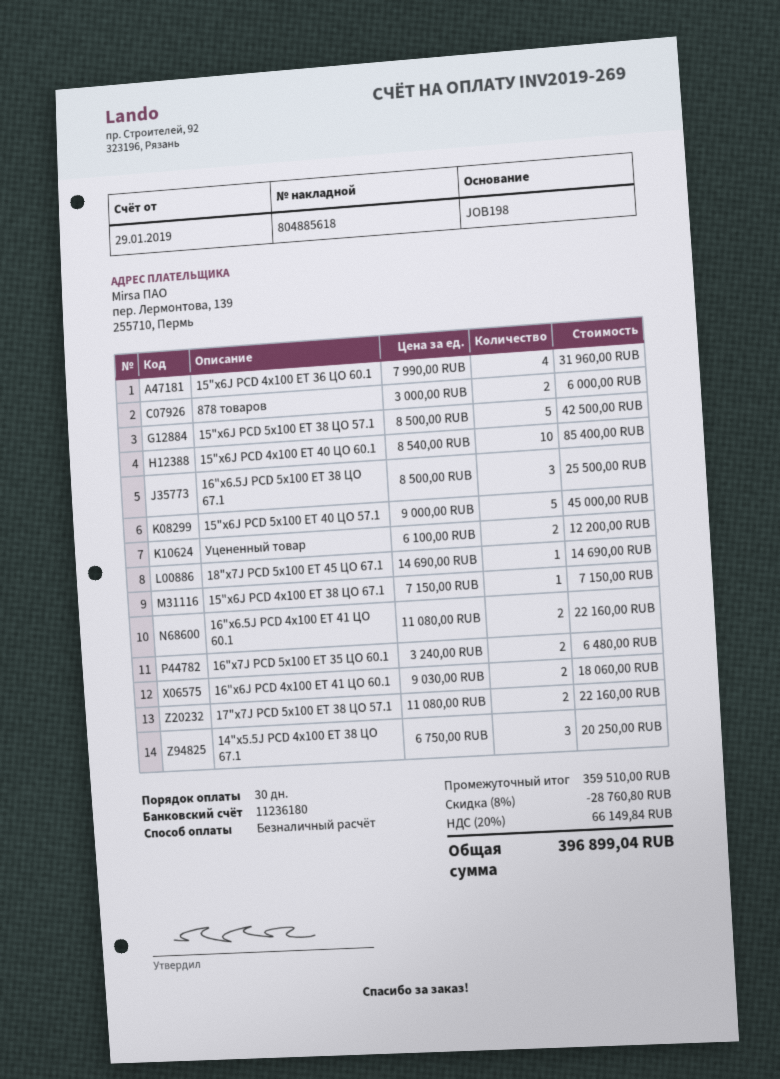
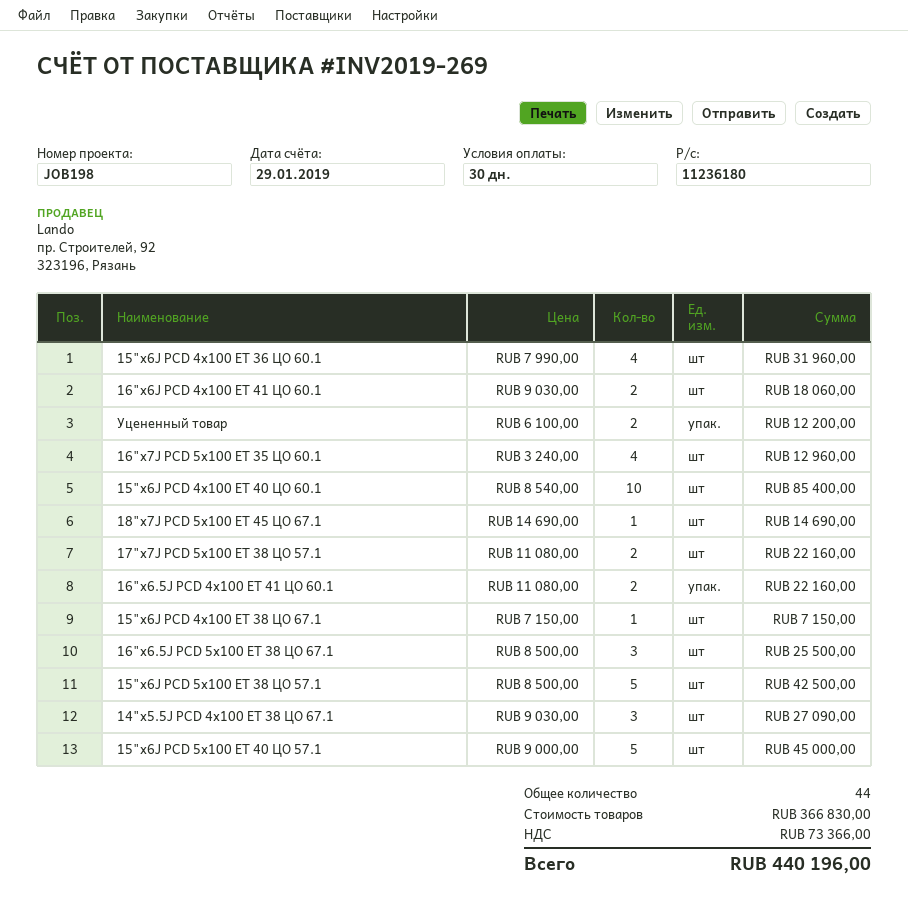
878 товаров: 2 x 3000.00 = 6000.00 -> none
16"x7J PCD 5x100 ЕТ 35 ЦО 60.1: 2 x 3240.00 = 6480.00 -> 4 x 3240.00 = 12960.00
14"x5.5J PCD 4x100 ЕТ 38 ЦО 67.1: 3 x 6750.00 = 20250.00 -> 3 x 9030.00 = 27090.00
subtotal: 359510.00 -> 366830.00
discount: 8% = 28760.80 -> none
tax: 66149.84 -> 73366.00
total: 396899.04 -> 440196.00

